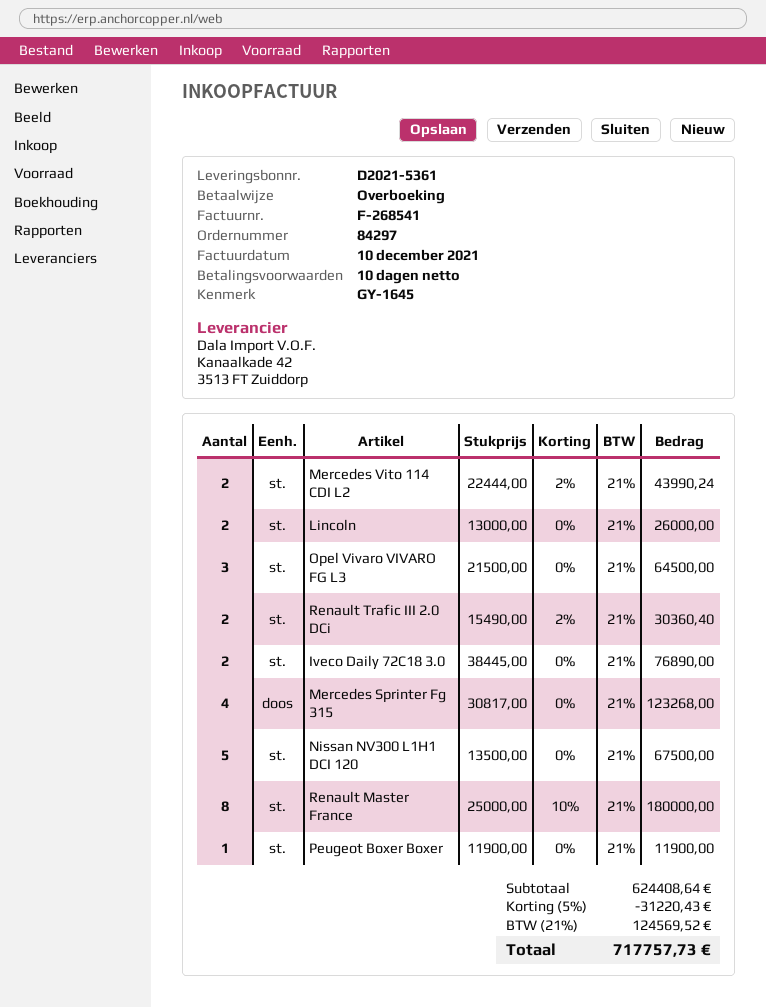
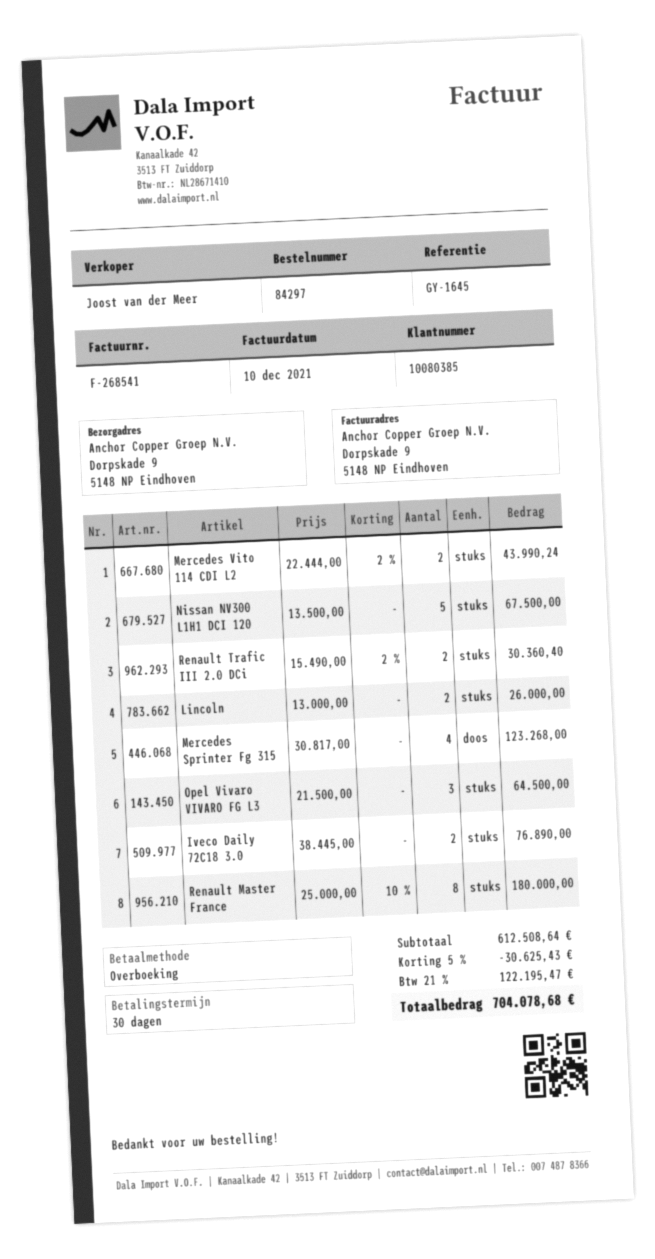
payment terms: 10 days -> 30 days
Peugeot Boxer Boxer: 1 x 11900.00 = 11900.00 -> none
subtotal: 624408.64 -> 612508.64
discount: 5% = 31220.43 -> 5% = 30625.43
tax: 21% = 124569.52 -> 21% = 122195.47
total: 717757.73 -> 704078.68

